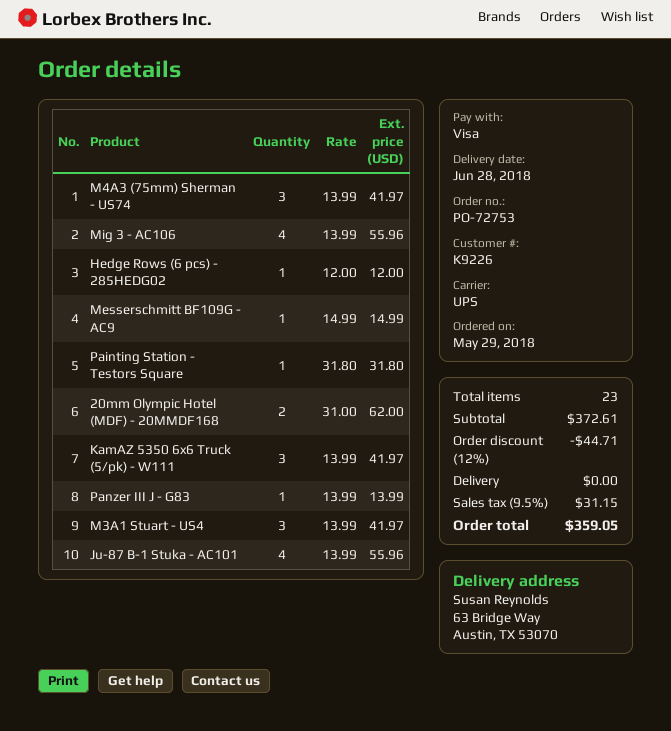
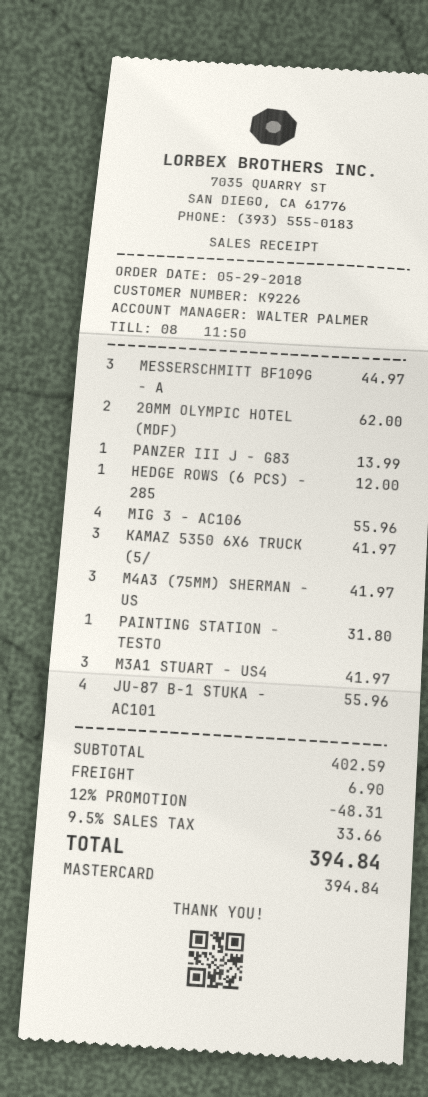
payment method: Visa -> Mastercard
Messerschmitt BF109G - AC9: 1 for 14.99 -> 3 for 44.97
subtotal: 372.61 -> 402.59
discount: 12% = 44.71 -> 12% = 48.31
shipping: 0.00 -> 6.90
tax: 9.5% = 31.15 -> 9.5% = 33.66
total: 359.05 -> 394.84

